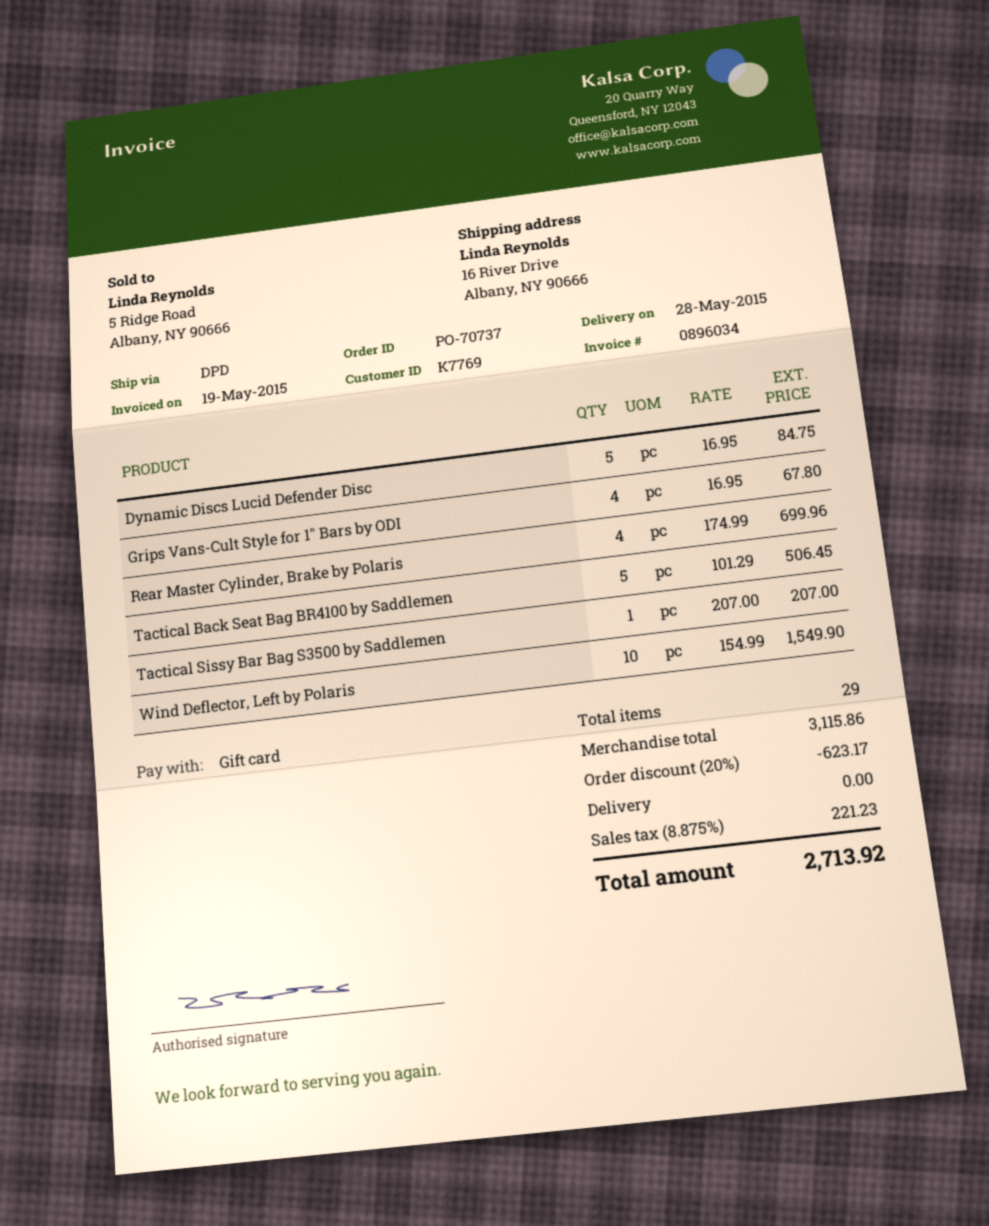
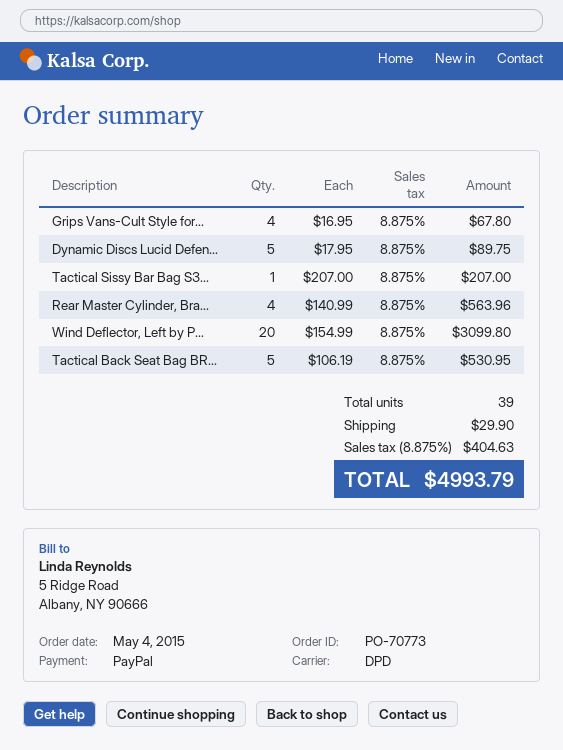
order number: PO-70737 -> PO-70773
payment method: gift card -> PayPal
Dynamic Discs Lucid Defender Disc: 5 x 16.95 = 84.75 -> 5 x 17.95 = 89.75
Rear Master Cylinder, Brake by Polaris: 4 x 174.99 = 699.96 -> 4 x 140.99 = 563.96
Tactical Back Seat Bag BR4100 by Saddlemen: 5 x 101.29 = 506.45 -> 5 x 106.19 = 530.95
Wind Deflector, Left by Polaris: 10 x 154.99 = 1549.90 -> 20 x 154.99 = 3099.80
total quantity: 29 -> 39
discount: 20% = 623.17 -> none
shipping: 0.00 -> 29.90
tax: 8.875% = 221.23 -> 8.875% = 404.63
total: 2713.92 -> 4993.79

